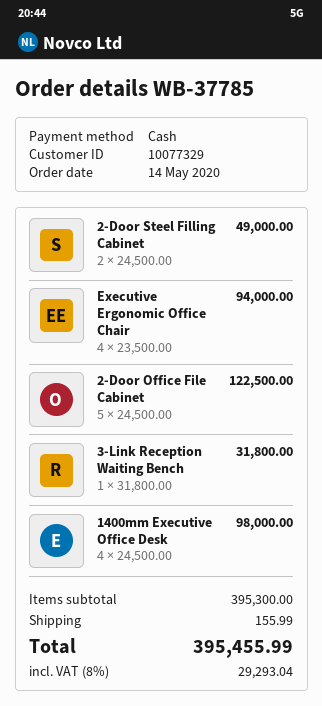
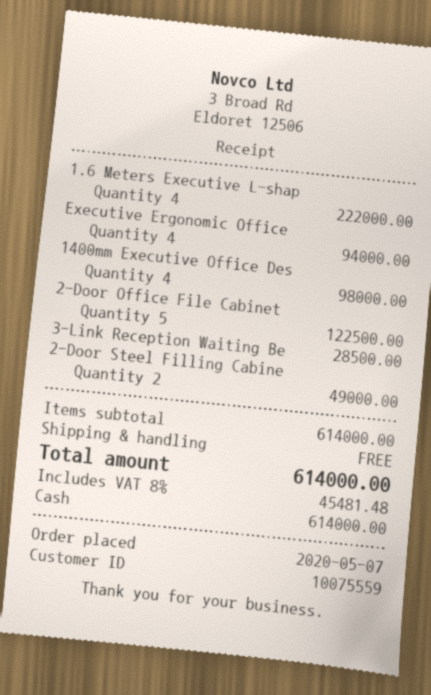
order date: 2020-05-14 -> 2020-05-07
customer number: 10077329 -> 10075559
3-Link Reception Waiting Bench: 1 for 31800.00 -> 1 for 28500.00
1.6 Meters Executive L-shap: none -> 4 for 222000.00
subtotal: 395300.00 -> 614000.00
shipping: 155.99 -> 0.00
tax: 8% = 29293.04 -> 8% = 45481.48
total: 395455.99 -> 614000.00

